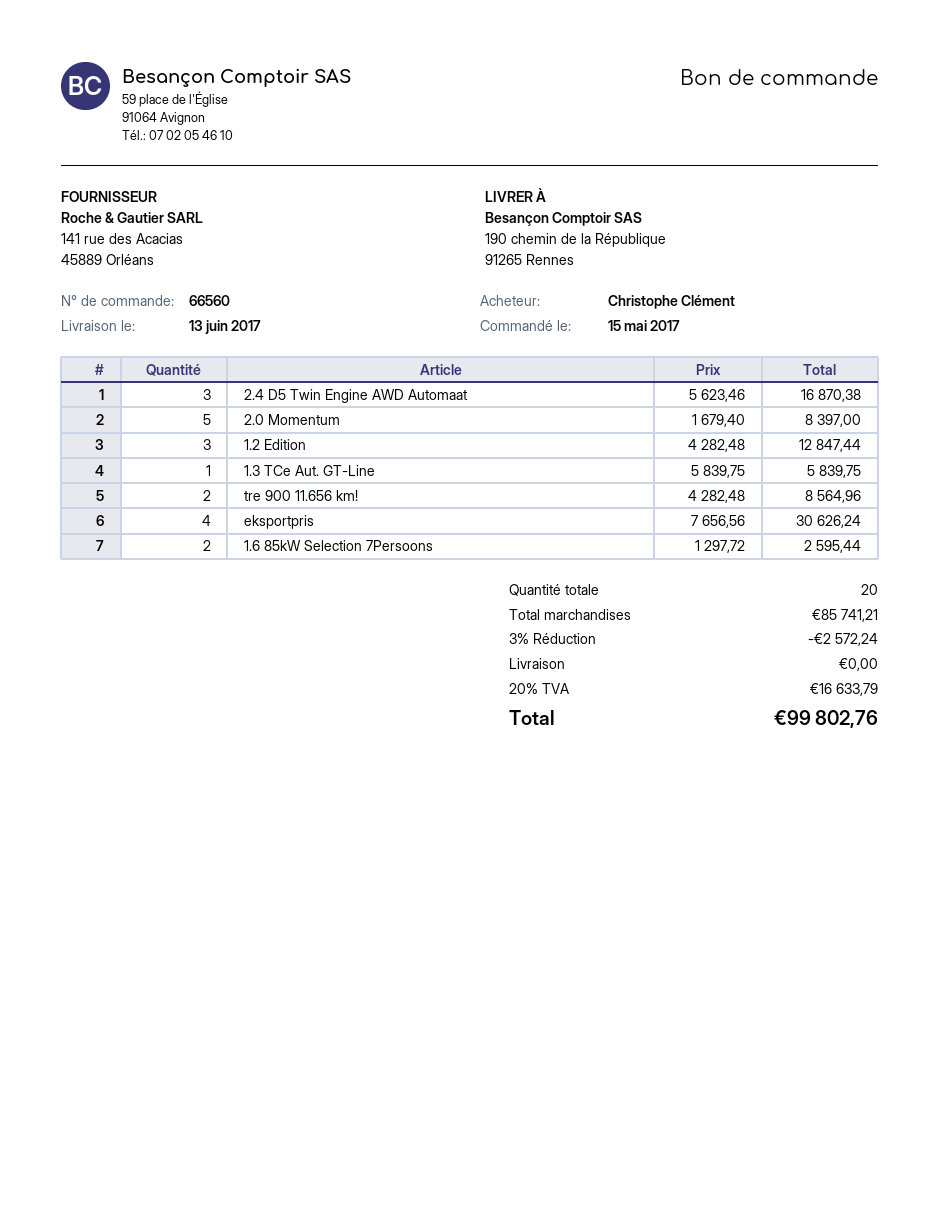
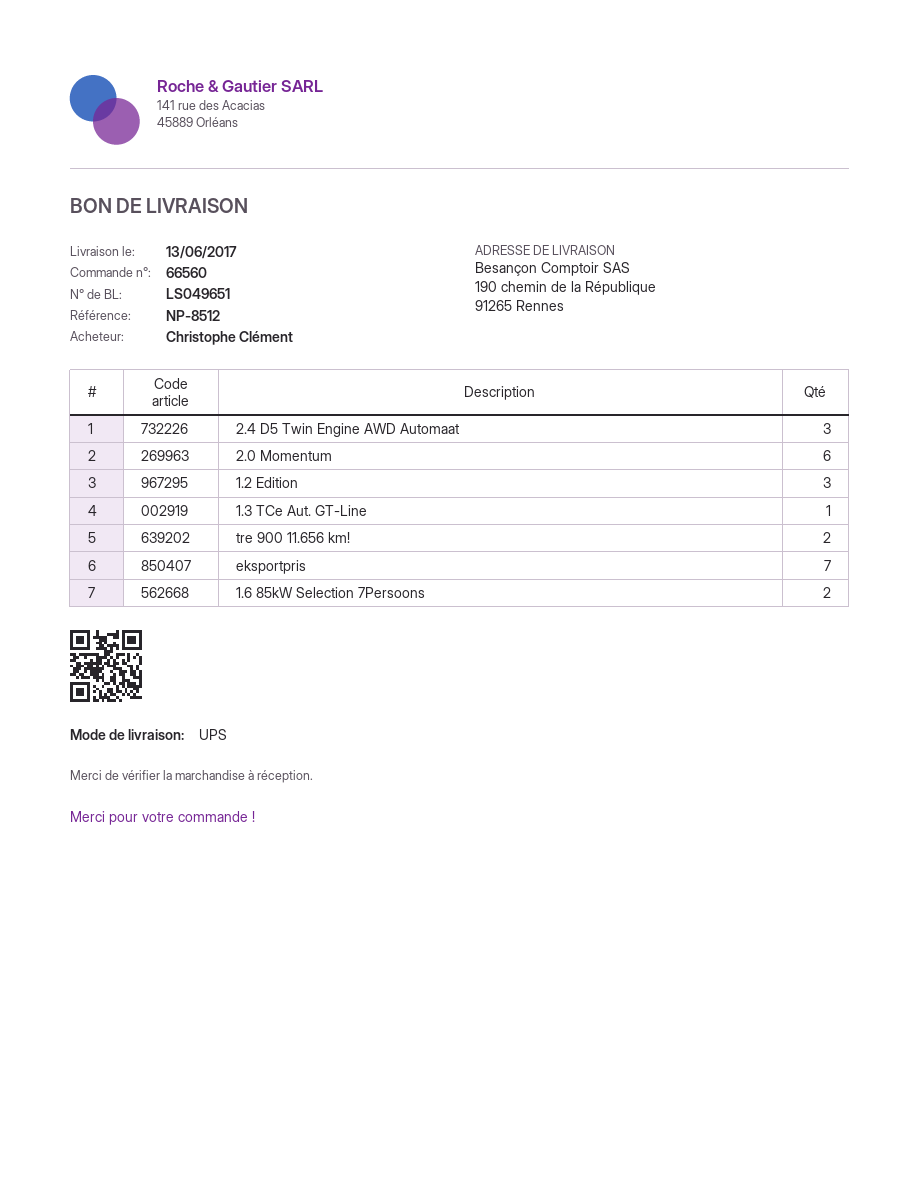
2.0 Momentum: 5 -> 6
eksportpris: 4 -> 7

